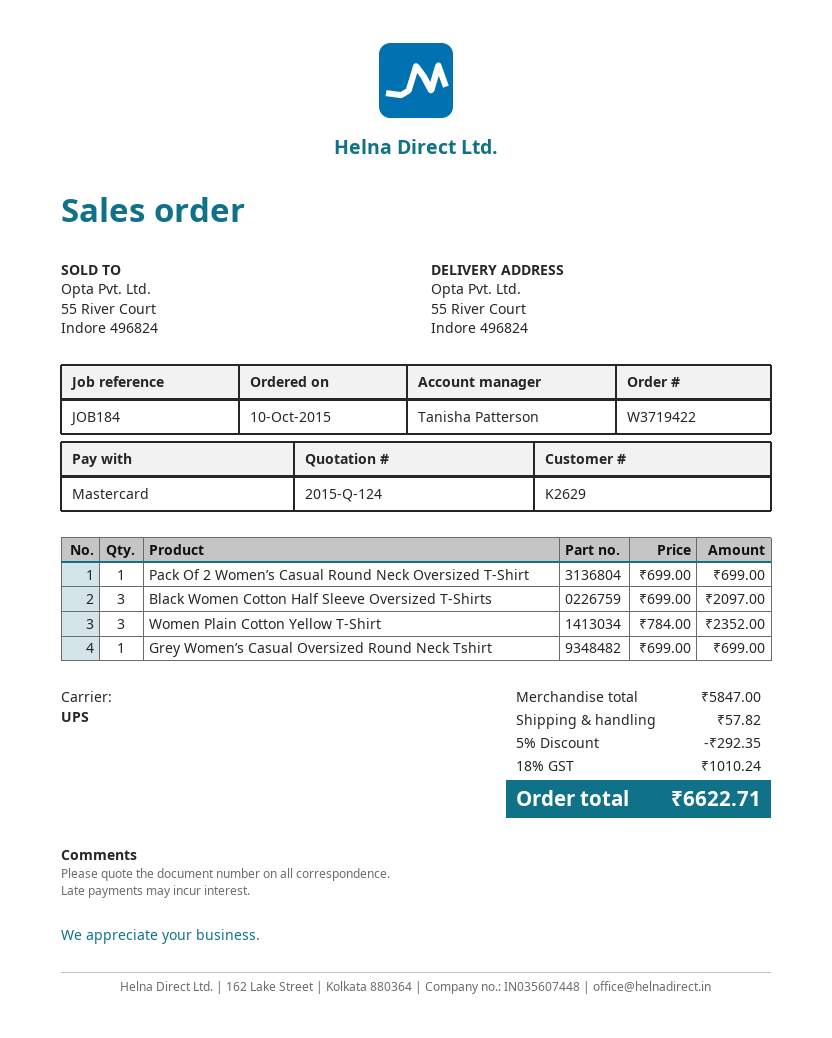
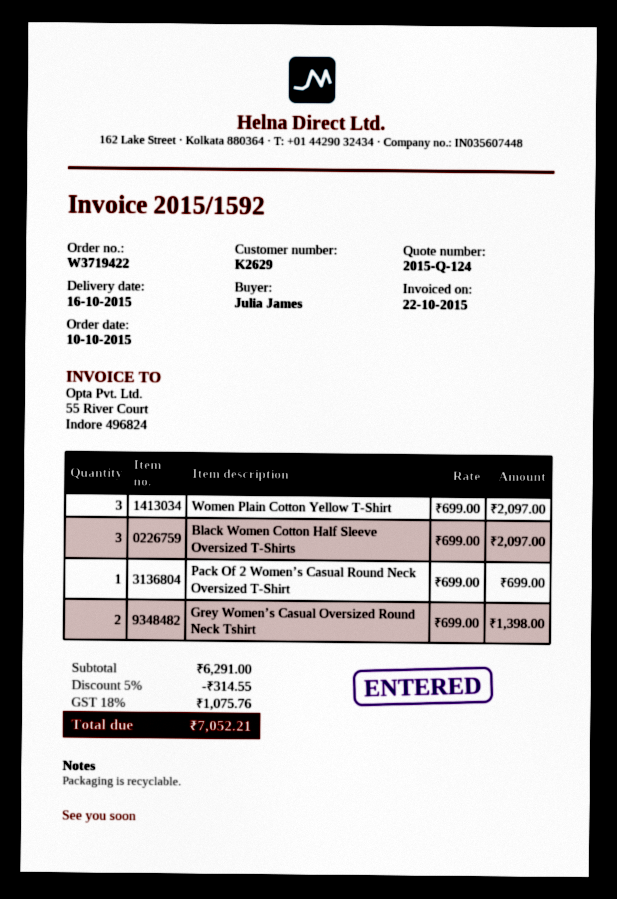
Women Plain Cotton Yellow T-Shirt: 3 x 784.00 = 2352.00 -> 3 x 699.00 = 2097.00
Grey Women’s Casual Oversized Round Neck Tshirt: 1 x 699.00 = 699.00 -> 2 x 699.00 = 1398.00
subtotal: 5847.00 -> 6291.00
discount: 5% = 292.35 -> 5% = 314.55
shipping: 57.82 -> none
tax: 18% = 1010.24 -> 18% = 1075.76
total: 6622.71 -> 7052.21

